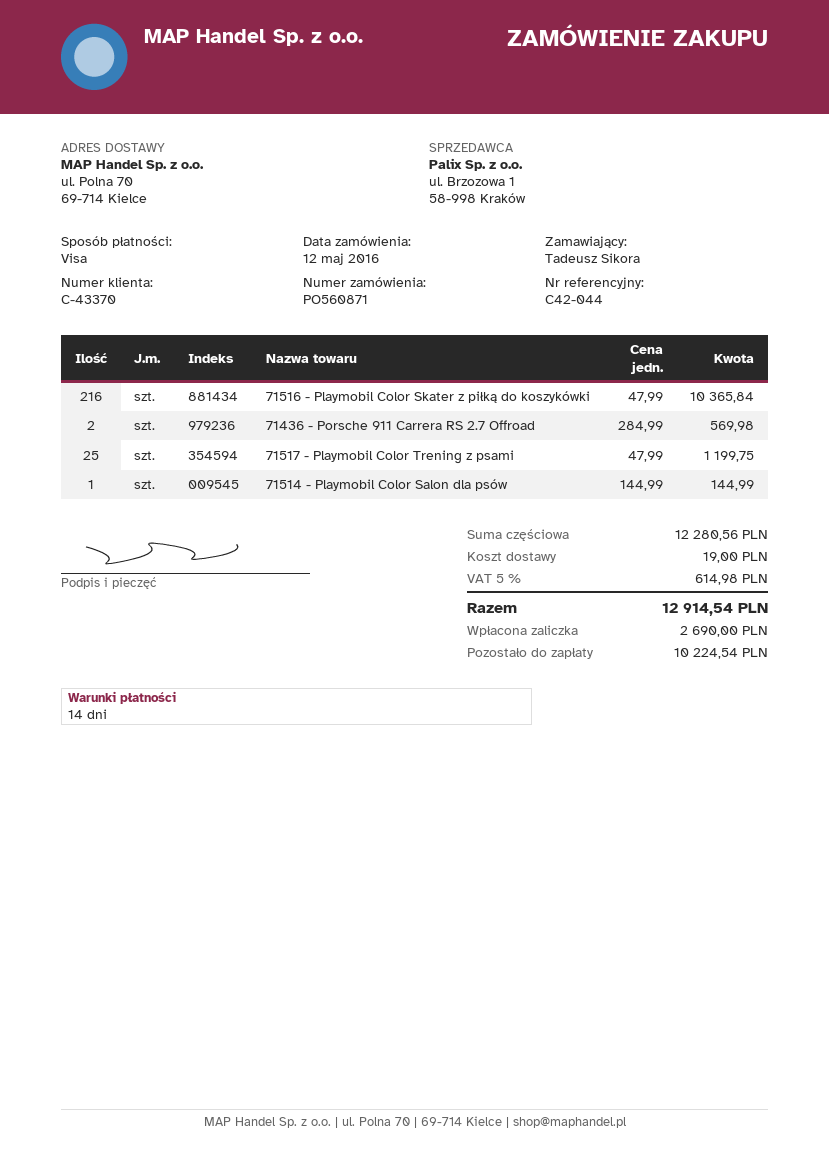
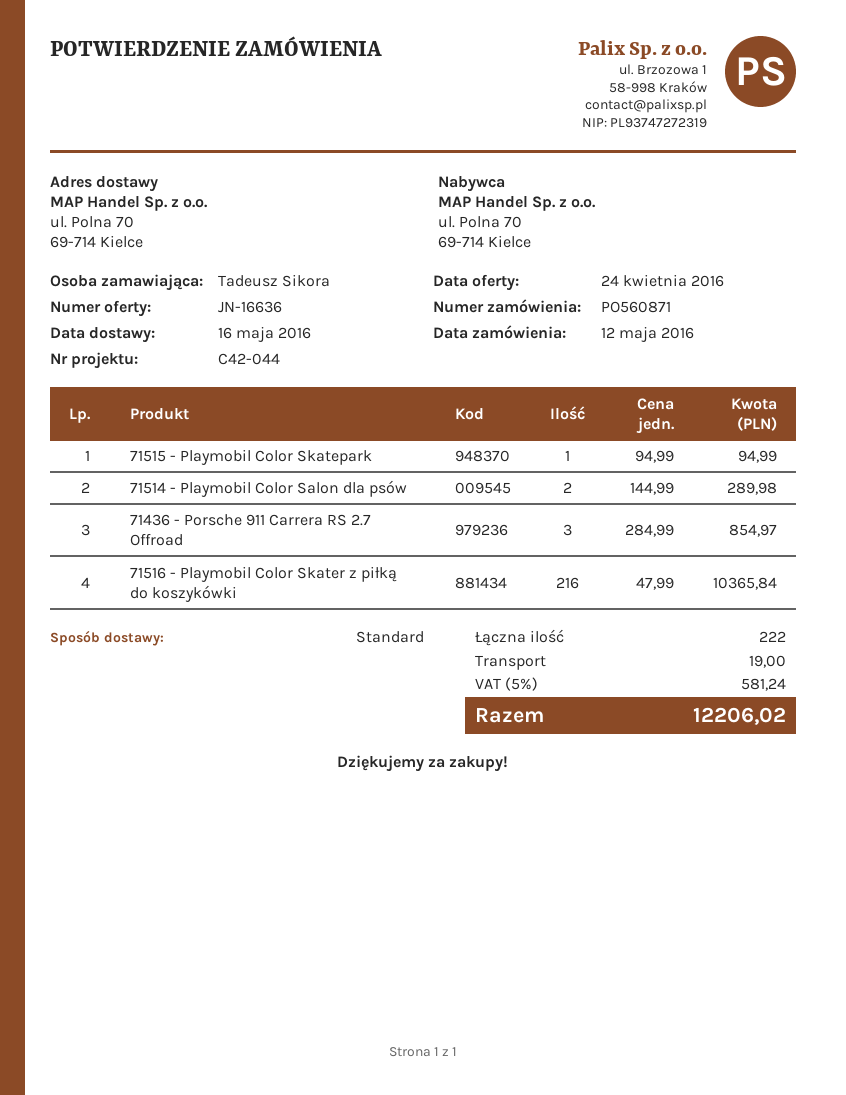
71436 - Porsche 911 Carrera RS 2.7 Offroad: 2 x 284.99 = 569.98 -> 3 x 284.99 = 854.97
71517 - Playmobil Color Trening z psami: 25 x 47.99 = 1199.75 -> none
71514 - Playmobil Color Salon dla psów: 1 x 144.99 = 144.99 -> 2 x 144.99 = 289.98
71515 - Playmobil Color Skatepark: none -> 1 x 94.99 = 94.99
tax: 5% = 614.98 -> 5% = 581.24
total: 12914.54 -> 12206.02

